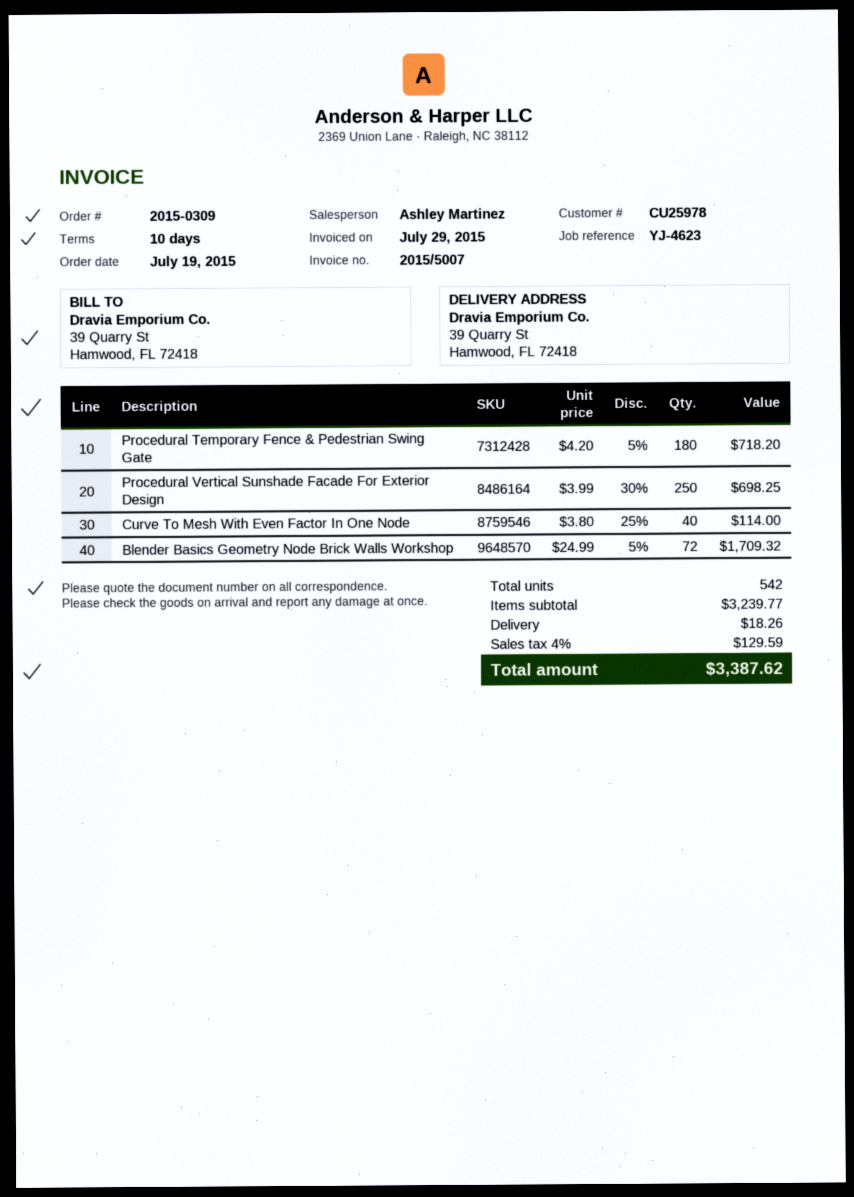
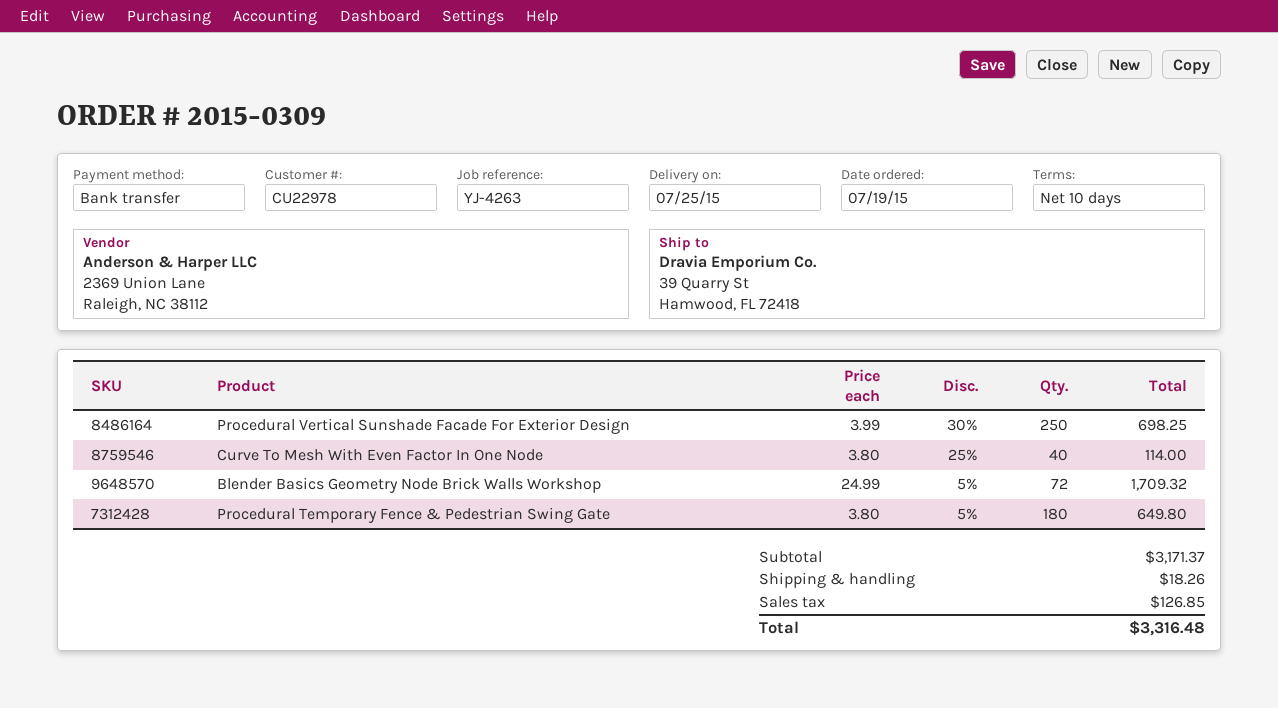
customer number: CU25978 -> CU22978
reference: YJ-4623 -> YJ-4263
Procedural Temporary Fence & Pedestrian Swing Gate: 180 x 4.20 - 5% = 718.20 -> 180 x 3.80 - 5% = 649.80
subtotal: 3239.77 -> 3171.37
tax: 129.59 -> 126.85
total: 3387.62 -> 3316.48

